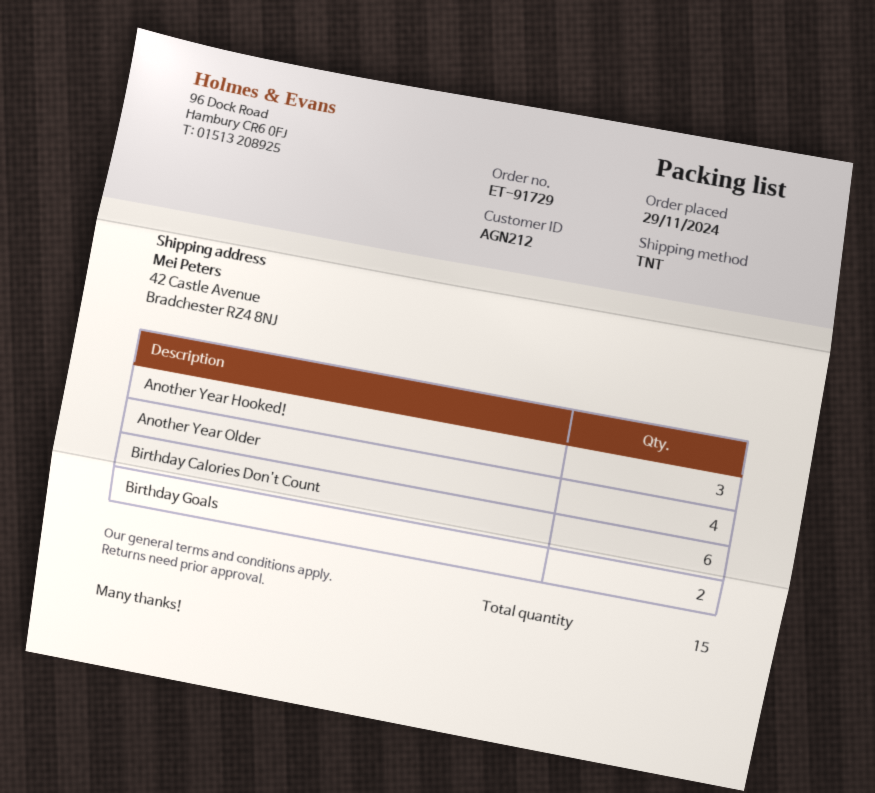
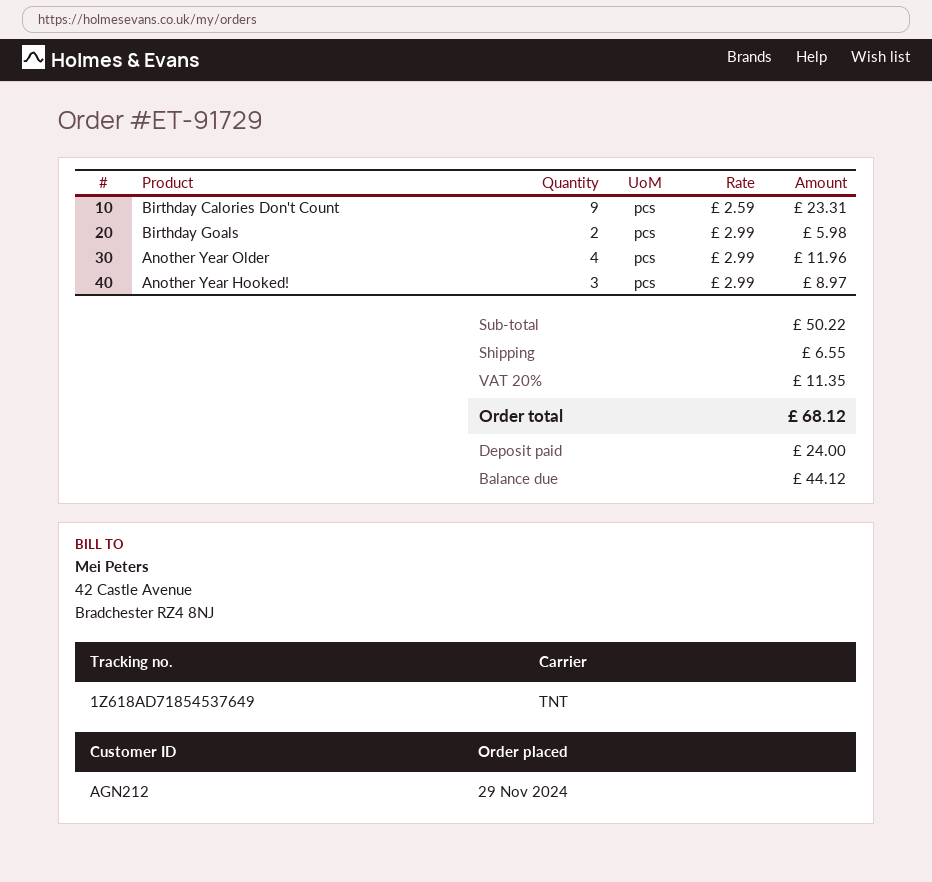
Birthday Calories Don't Count: 6 -> 9

